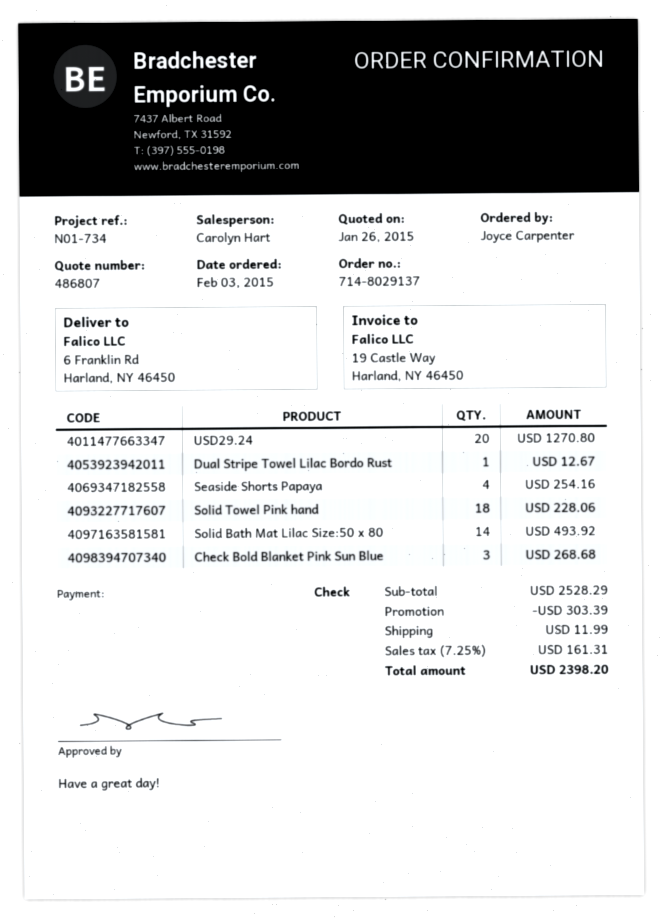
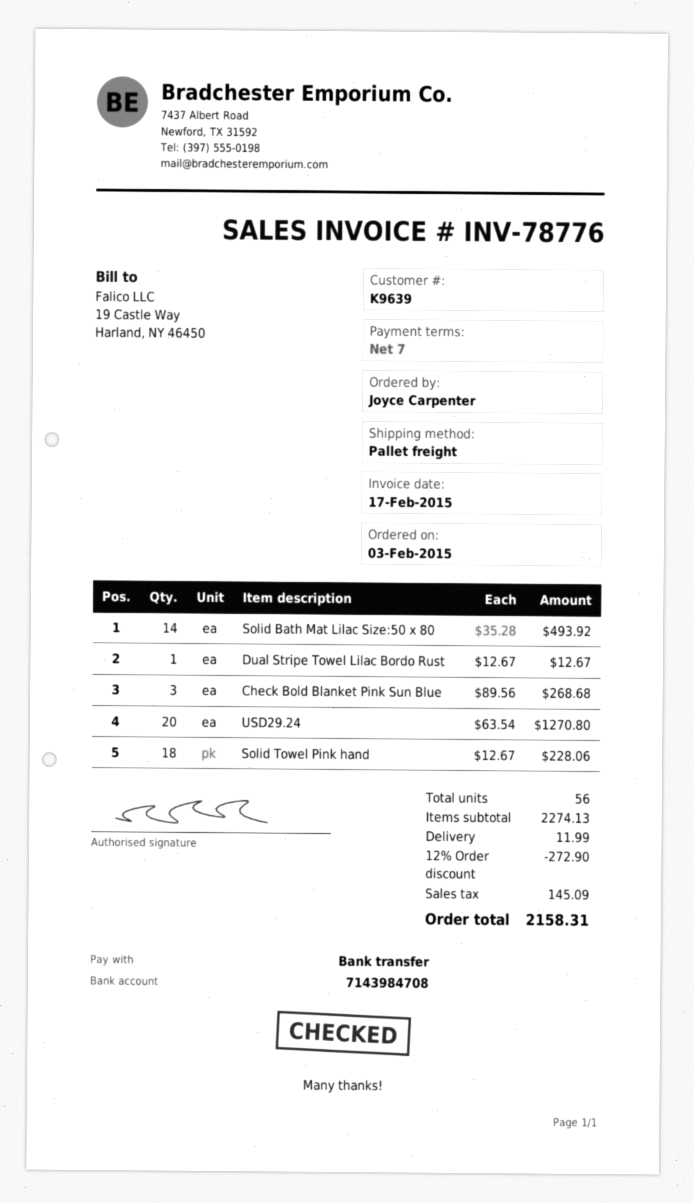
payment method: cheque -> bank transfer
Seaside Shorts Papaya: 4 for 254.16 -> none
subtotal: 2528.29 -> 2274.13
discount: 303.39 -> 272.90
tax: 161.31 -> 145.09
total: 2398.20 -> 2158.31

